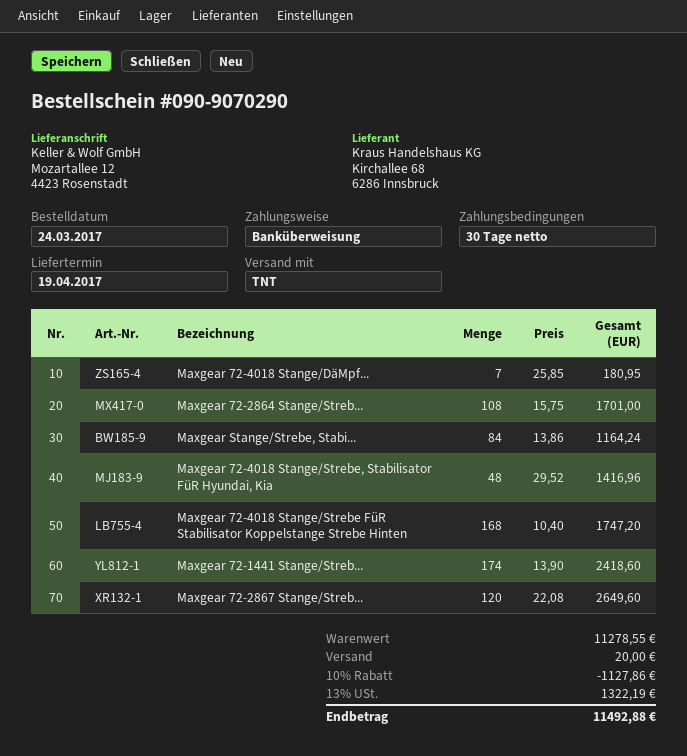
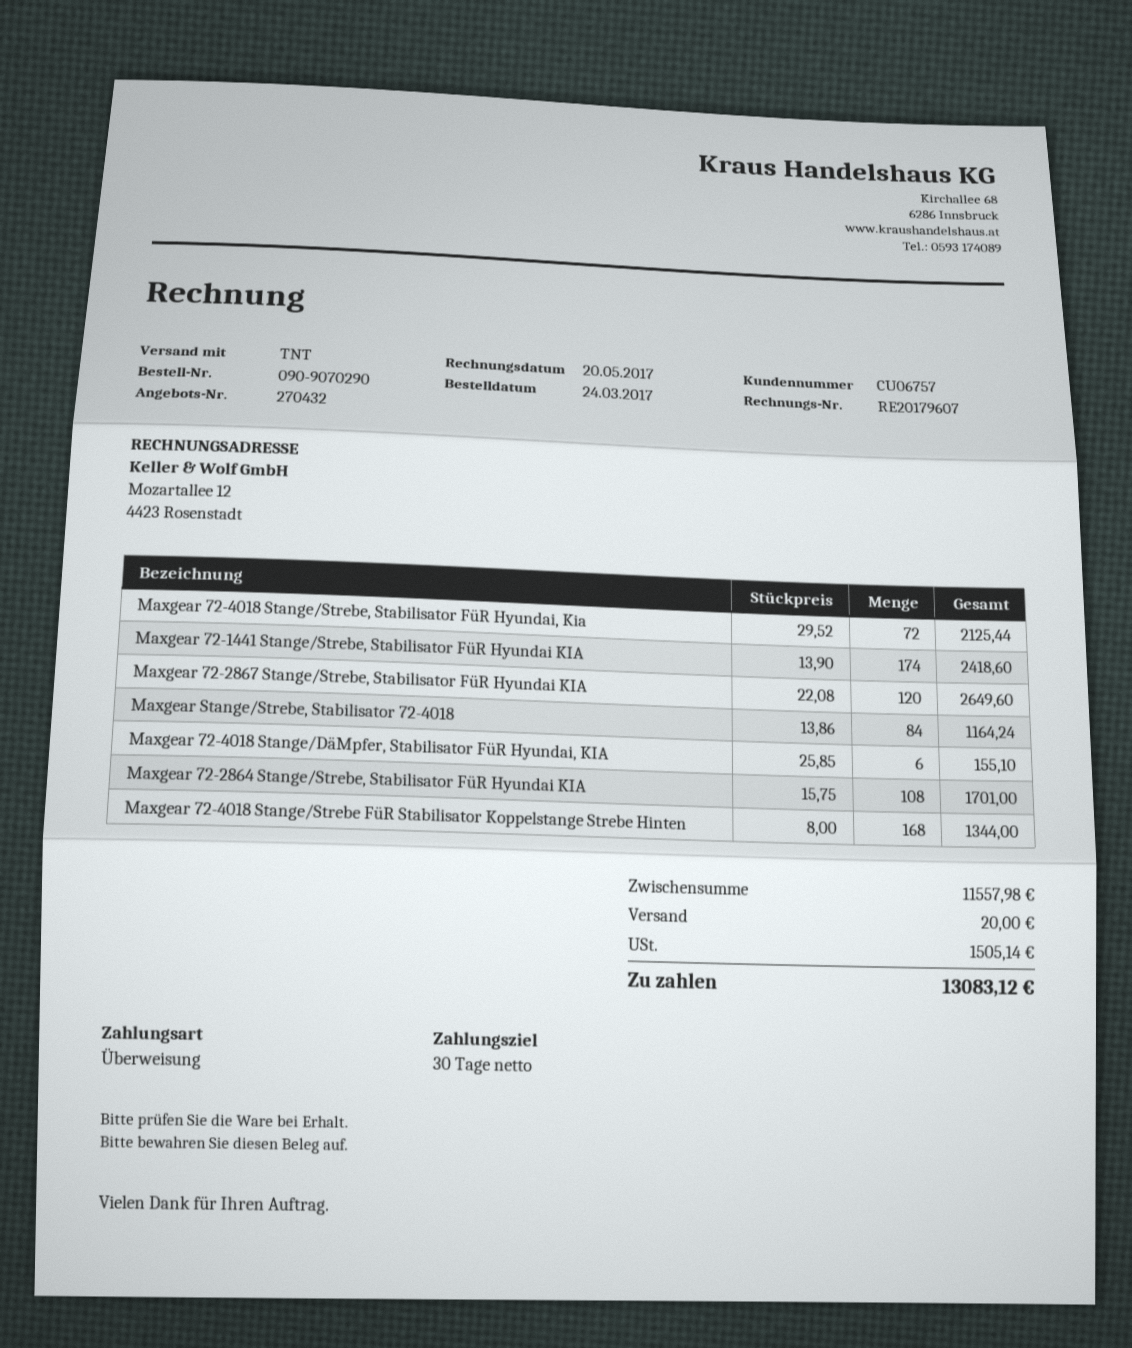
Maxgear 72-4018 Stange/DäMpf...: 7 x 25.85 = 180.95 -> 6 x 25.85 = 155.10
Maxgear 72-4018 Stange/Strebe, Stabilisator FüR Hyundai, Kia: 48 x 29.52 = 1416.96 -> 72 x 29.52 = 2125.44
Maxgear 72-4018 Stange/Strebe FüR Stabilisator Koppelstange Strebe Hinten: 168 x 10.40 = 1747.20 -> 168 x 8.00 = 1344.00
subtotal: 11278.55 -> 11557.98
discount: 10% = 1127.86 -> none
tax: 1322.19 -> 1505.14
total: 11492.88 -> 13083.12

